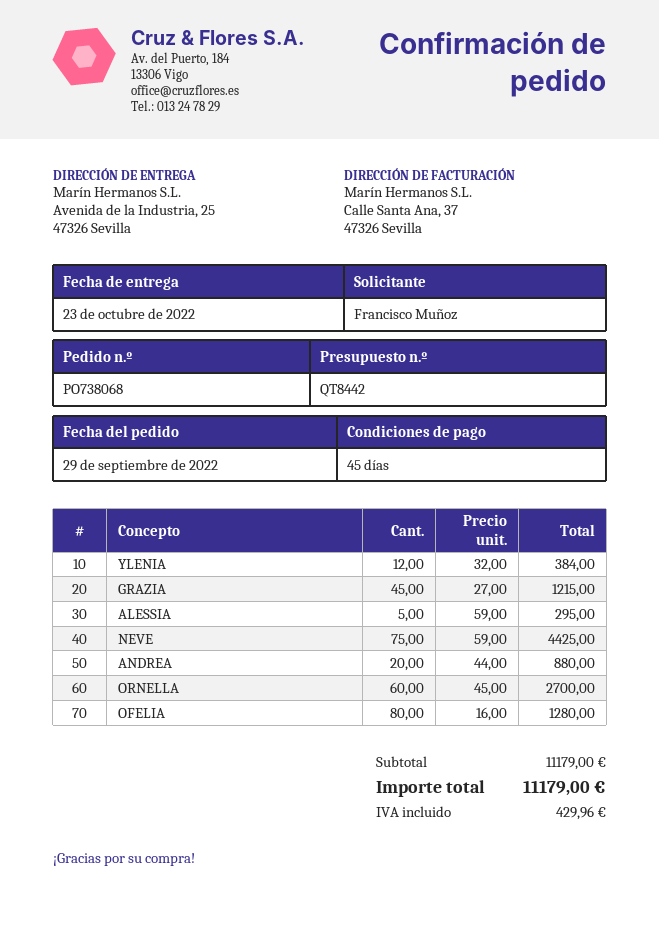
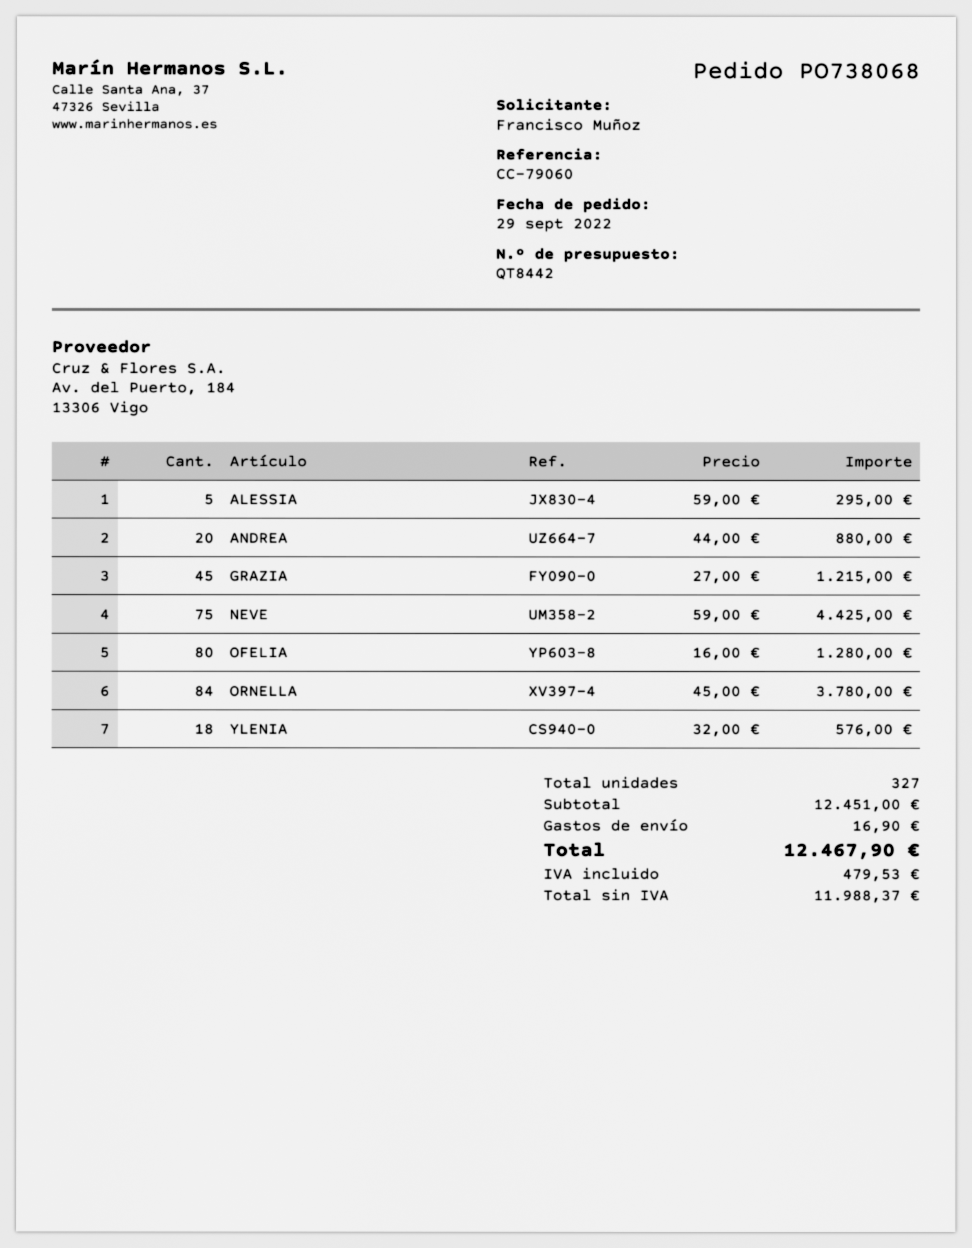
YLENIA: 12 x 32.00 = 384.00 -> 18 x 32.00 = 576.00
ORNELLA: 60 x 45.00 = 2700.00 -> 84 x 45.00 = 3780.00
subtotal: 11179.00 -> 12451.00
shipping: none -> 16.90
tax: 429.96 -> 479.53
total: 11179.00 -> 12467.90

